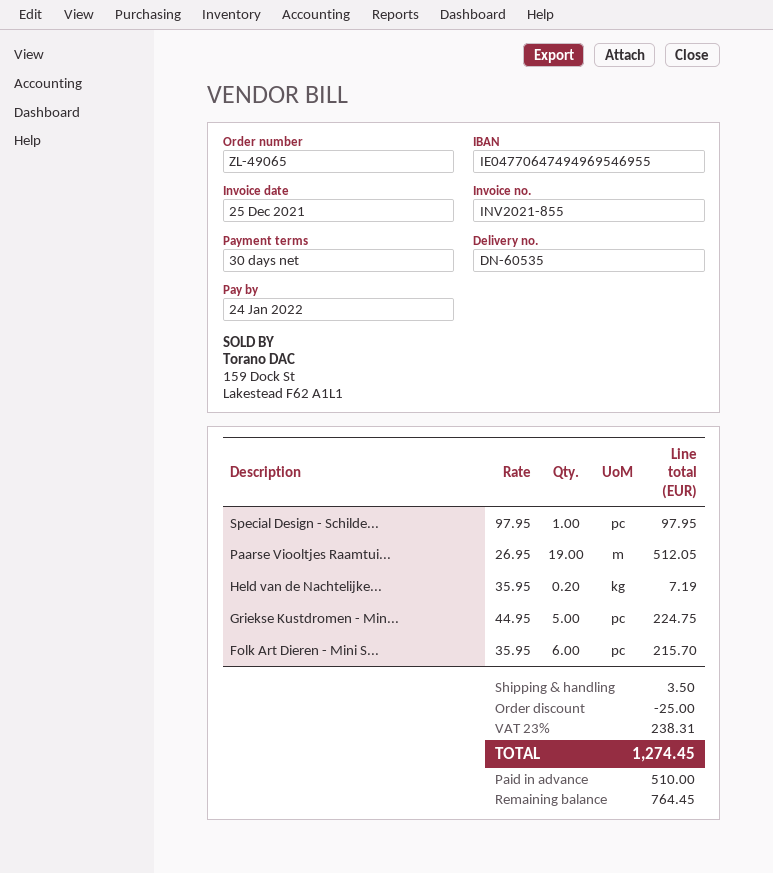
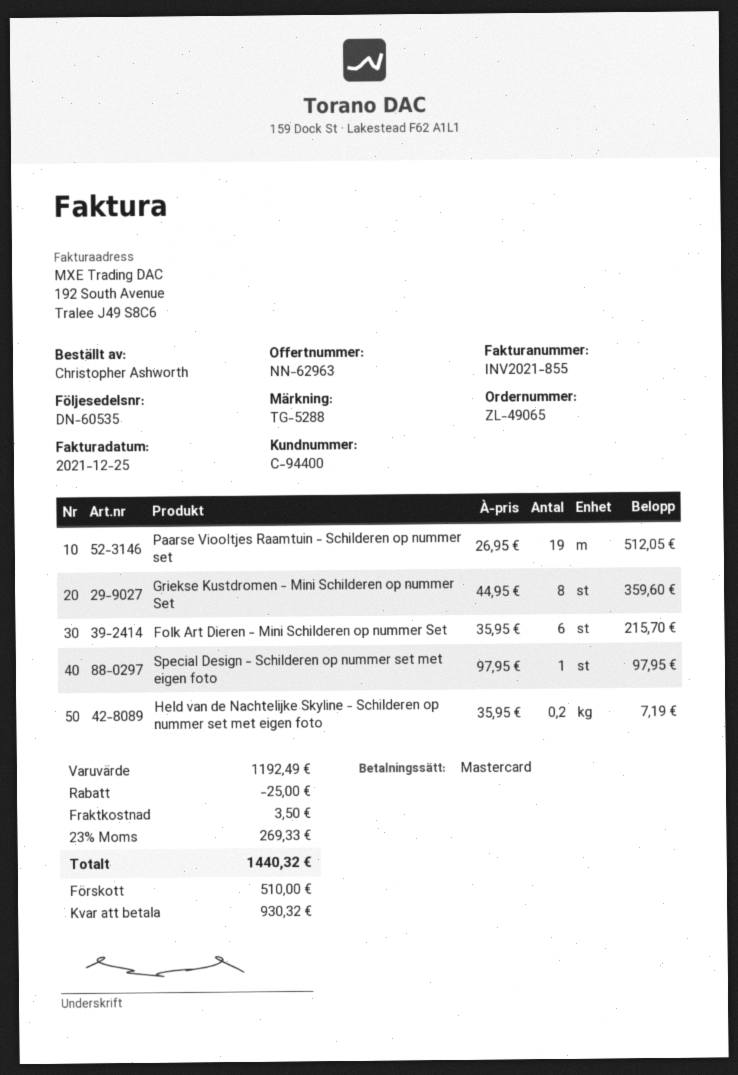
Griekse Kustdromen - Min...: 5 x 44.95 = 224.75 -> 8 x 44.95 = 359.60
tax: 23% = 238.31 -> 23% = 269.33
total: 1274.45 -> 1440.32
balance: 764.45 -> 930.32

